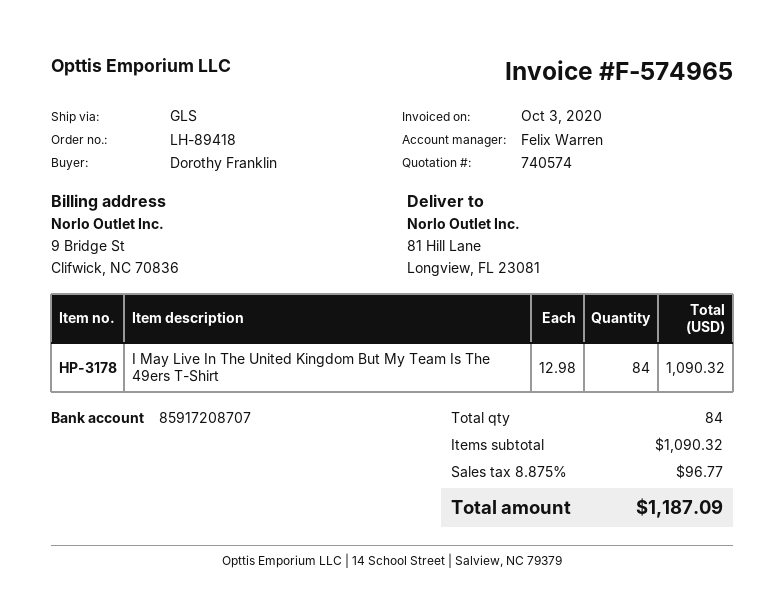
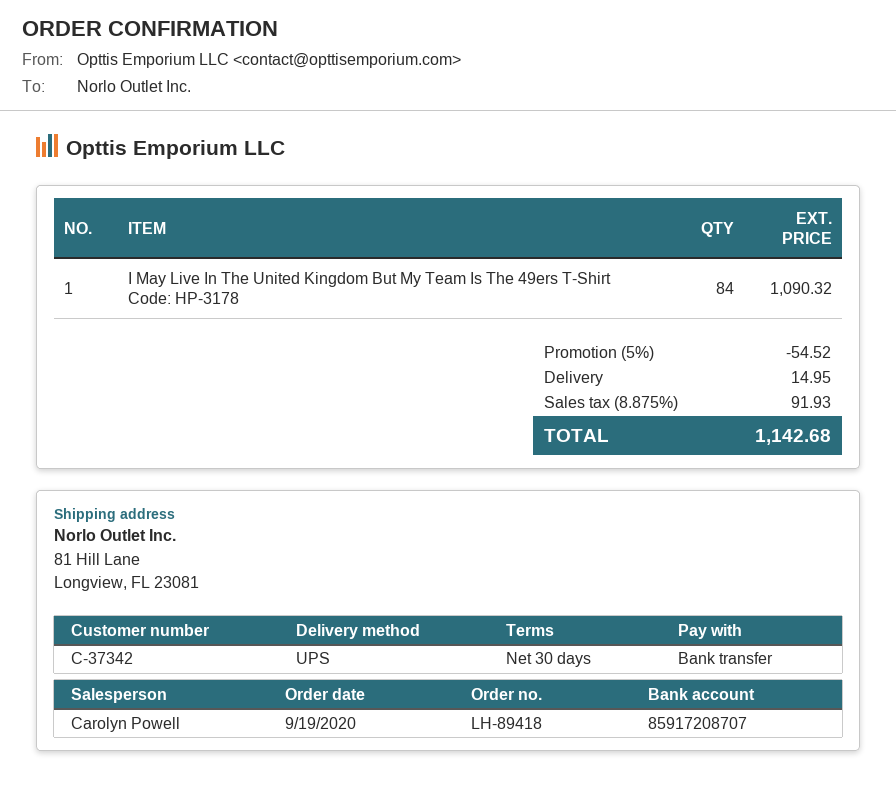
sales rep: Felix Warren -> Carolyn Powell
shipping method: GLS -> UPS
discount: none -> 5% = 54.52
shipping: none -> 14.95
tax: 8.875% = 96.77 -> 8.875% = 91.93
total: 1187.09 -> 1142.68

